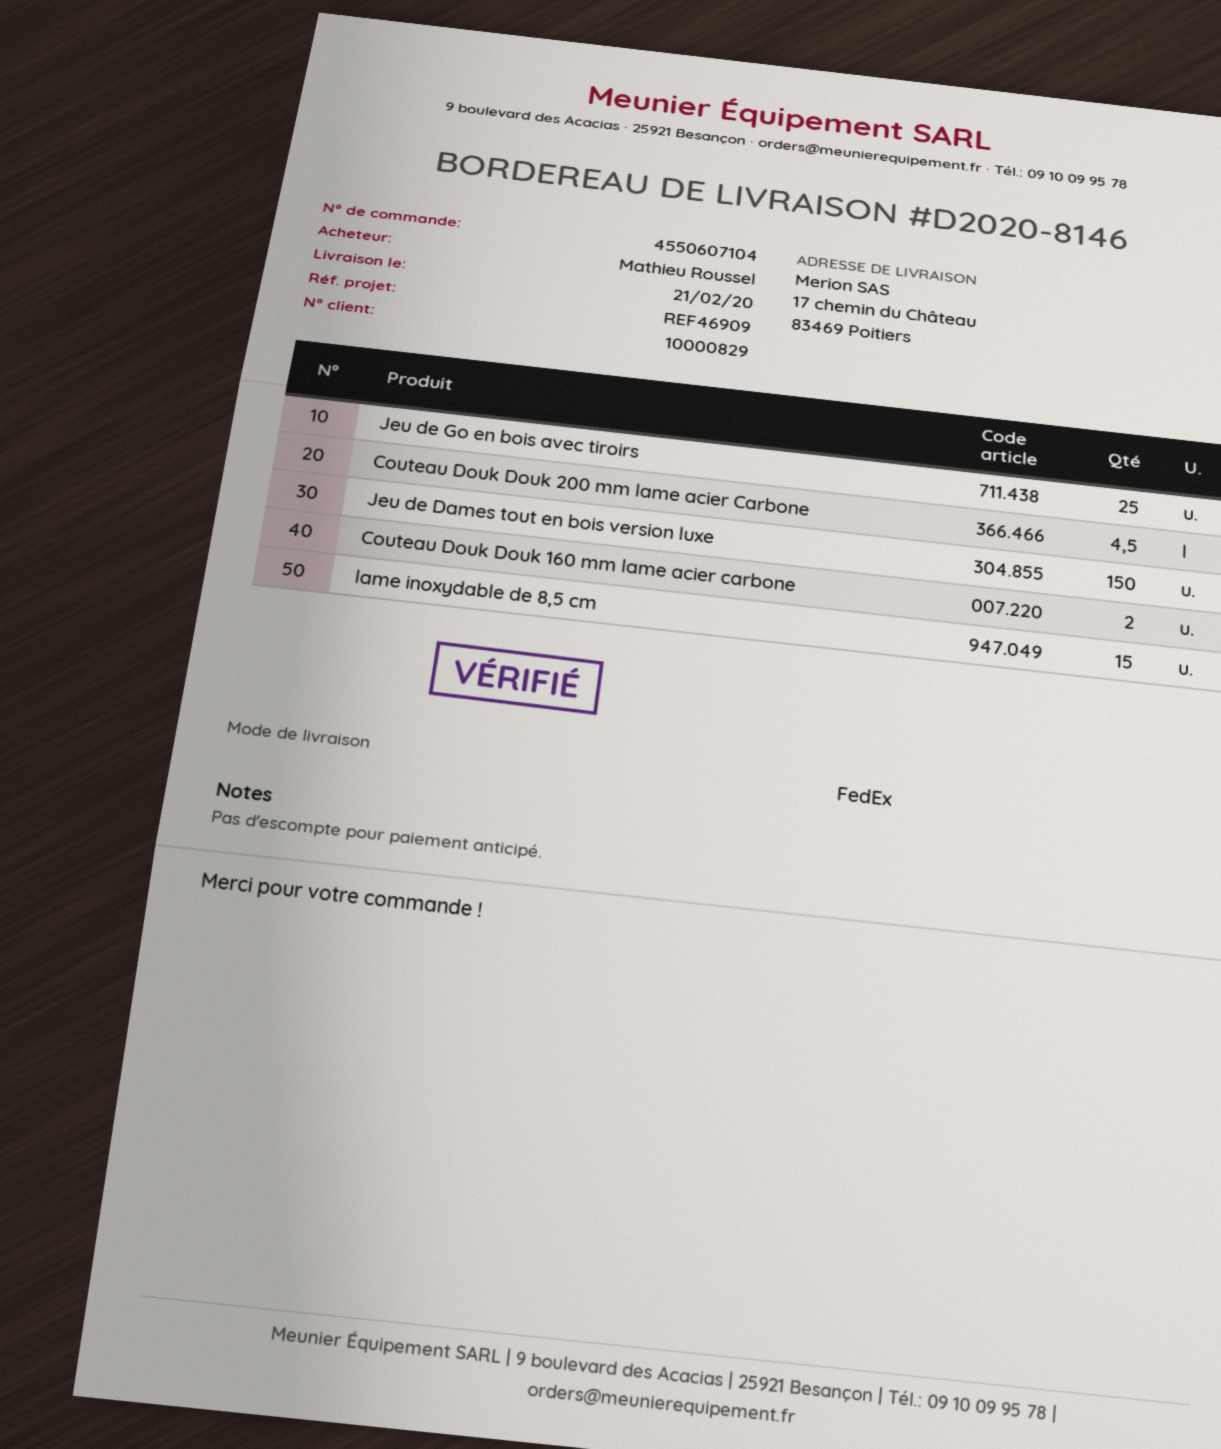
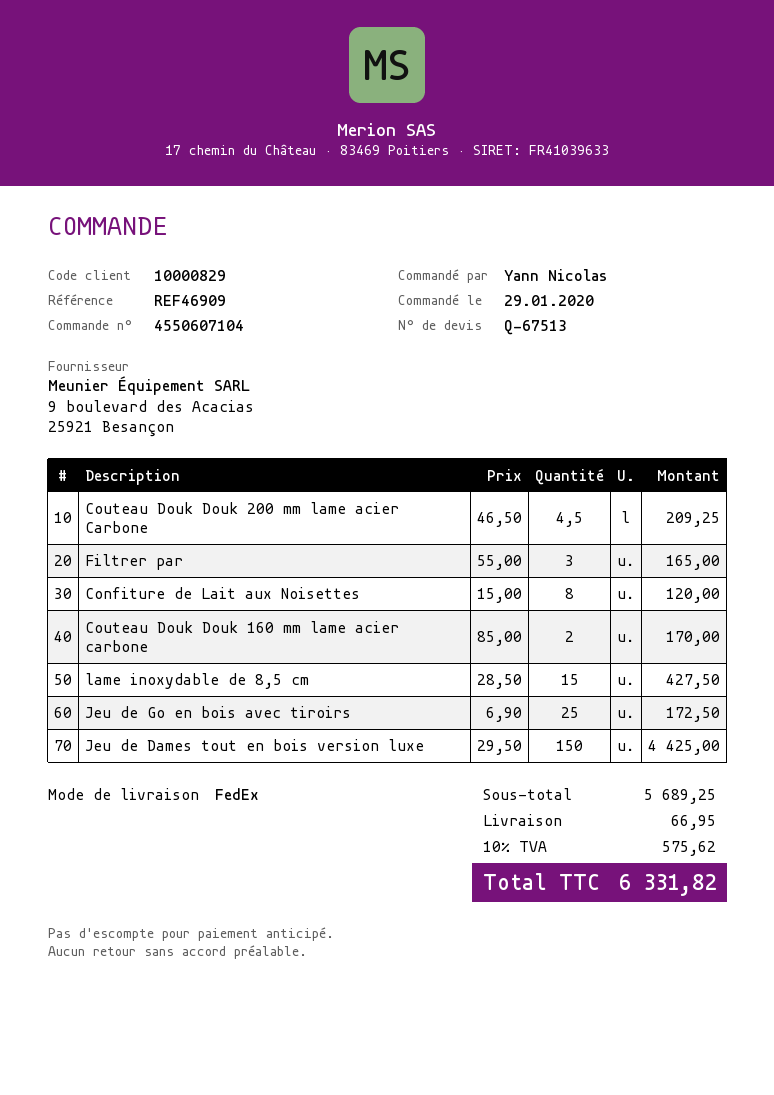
ordered by: Mathieu Roussel -> Yann Nicolas
Filtrer par: none -> 3
Confiture de Lait aux Noisettes: none -> 8

